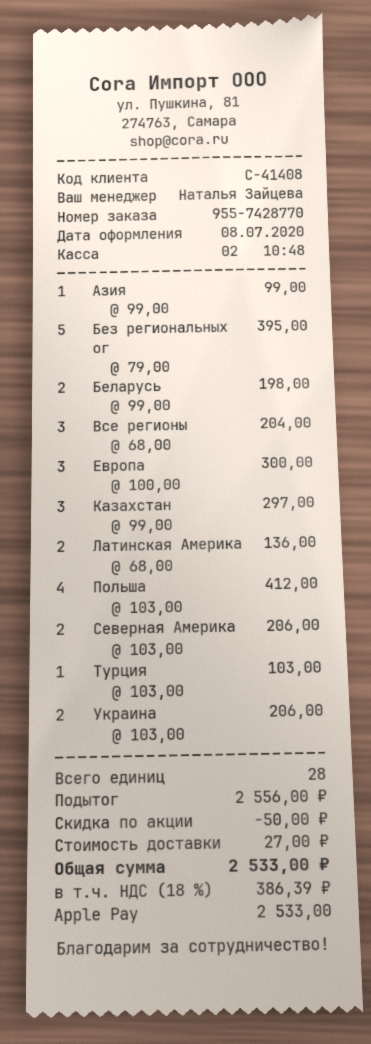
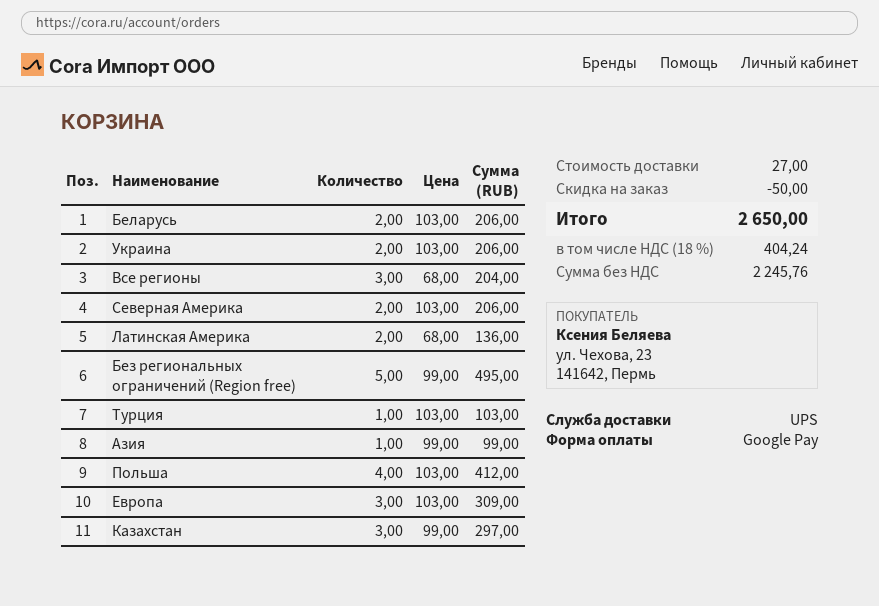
payment method: Apple Pay -> Google Pay
Без региональных ог: 5 x 79.00 = 395.00 -> 5 x 99.00 = 495.00
Беларусь: 2 x 99.00 = 198.00 -> 2 x 103.00 = 206.00
Европа: 3 x 100.00 = 300.00 -> 3 x 103.00 = 309.00
tax: 18% = 386.39 -> 18% = 404.24
total: 2533.00 -> 2650.00

